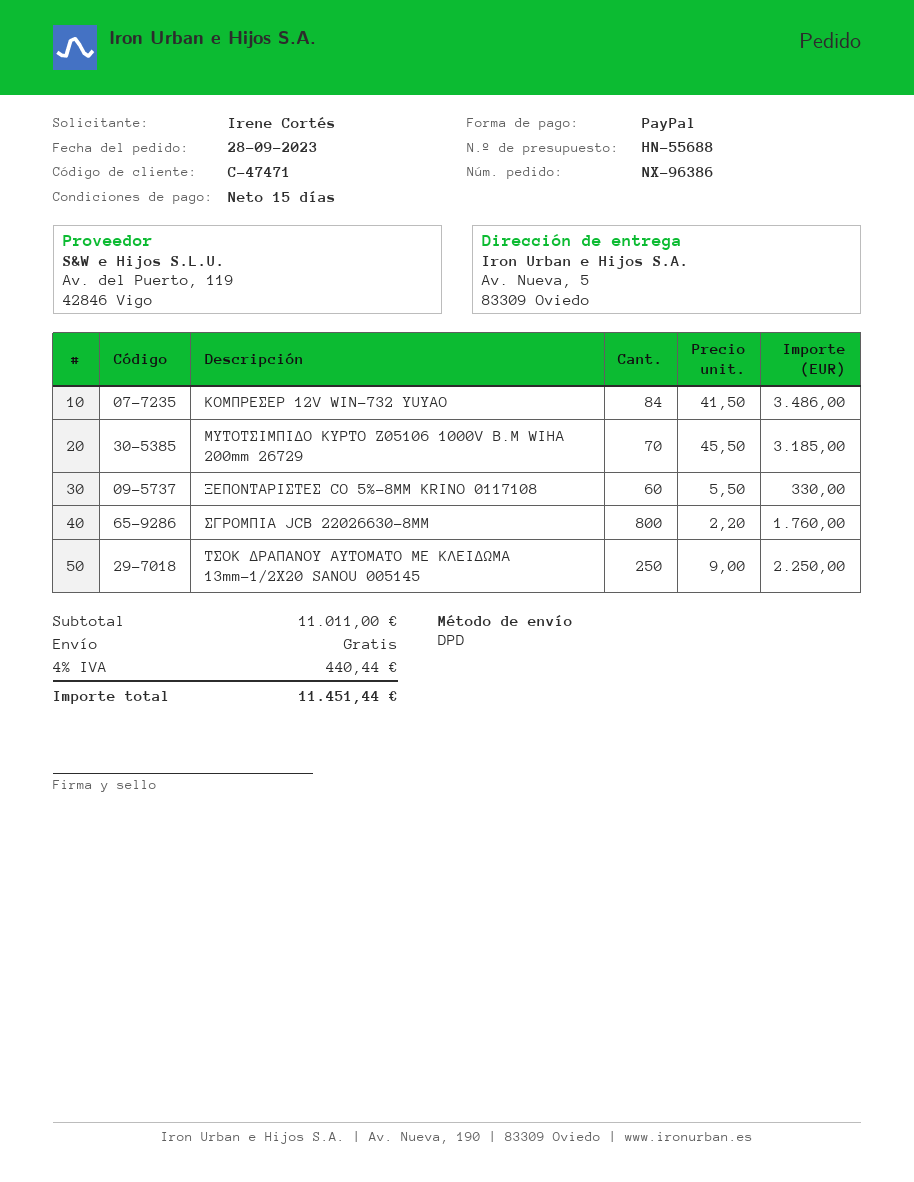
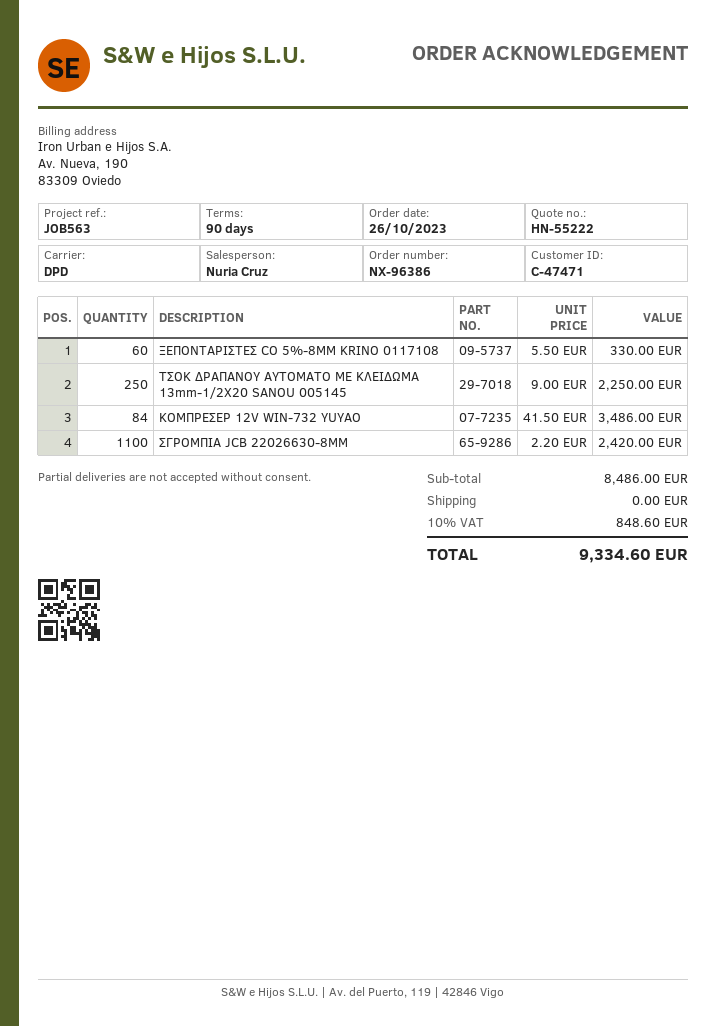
quote number: HN-55688 -> HN-55222
order date: 2023-09-28 -> 2023-10-26
payment terms: 15 days -> 90 days
ΜΥΤΟΤΣΙΜΠΙΔΟ ΚΥΡΤΟ Z05106 1000V B.M WIHA 200mm 26729: 70 x 45.50 = 3185.00 -> none
ΣΓΡΟΜΠΙΑ JCB 22026630-8MM: 800 x 2.20 = 1760.00 -> 1100 x 2.20 = 2420.00
subtotal: 11011.00 -> 8486.00
tax: 4% = 440.44 -> 10% = 848.60
total: 11451.44 -> 9334.60

